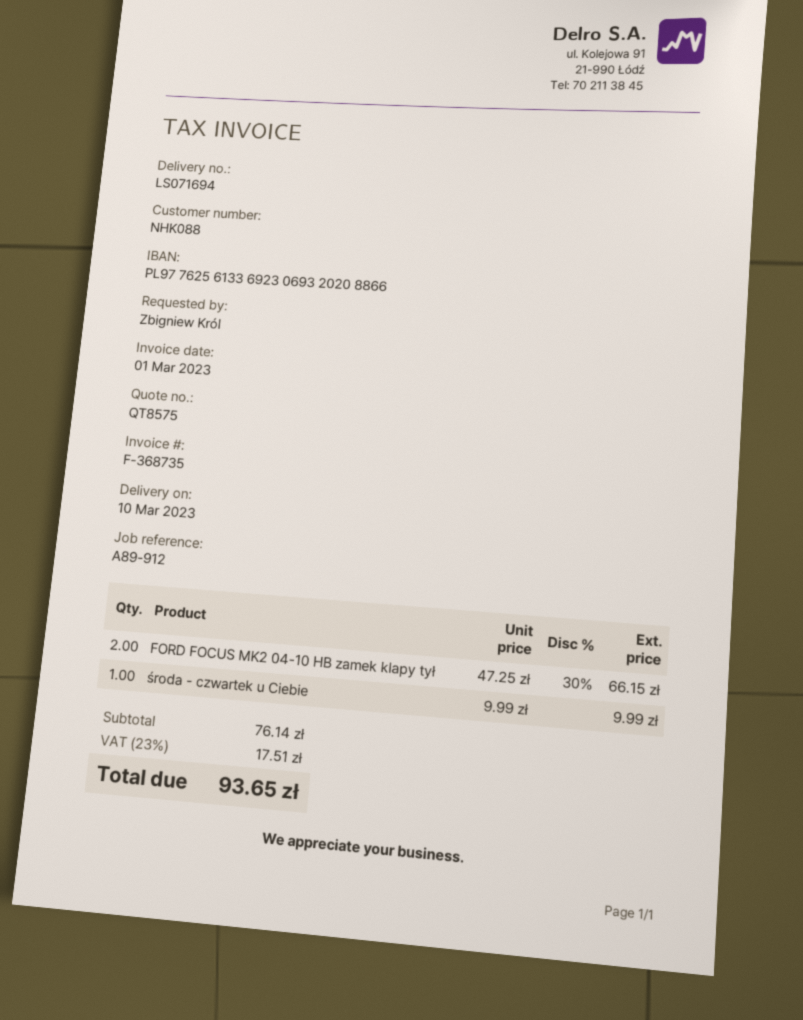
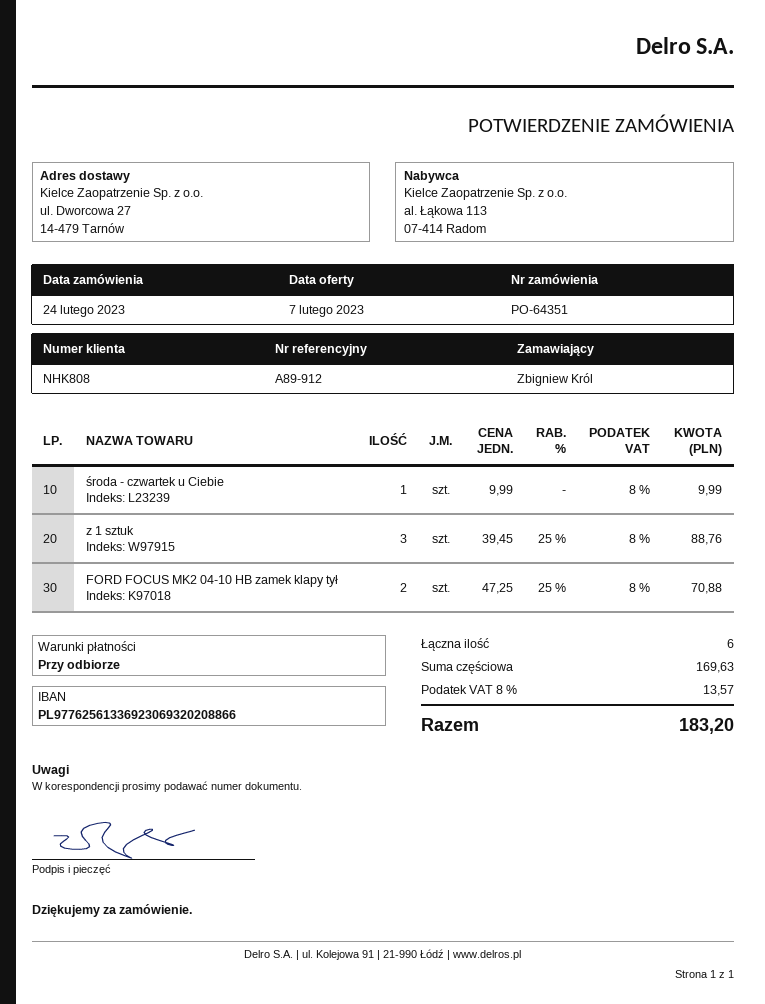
customer number: NHK088 -> NHK808
FORD FOCUS MK2 04-10 HB zamek klapy tył: 2 x 47.25 - 30% = 66.15 -> 2 x 47.25 - 25% = 70.88
z 1 sztuk: none -> 3 x 39.45 - 25% = 88.76
subtotal: 76.14 -> 169.63
tax: 23% = 17.51 -> 8% = 13.57
total: 93.65 -> 183.20

